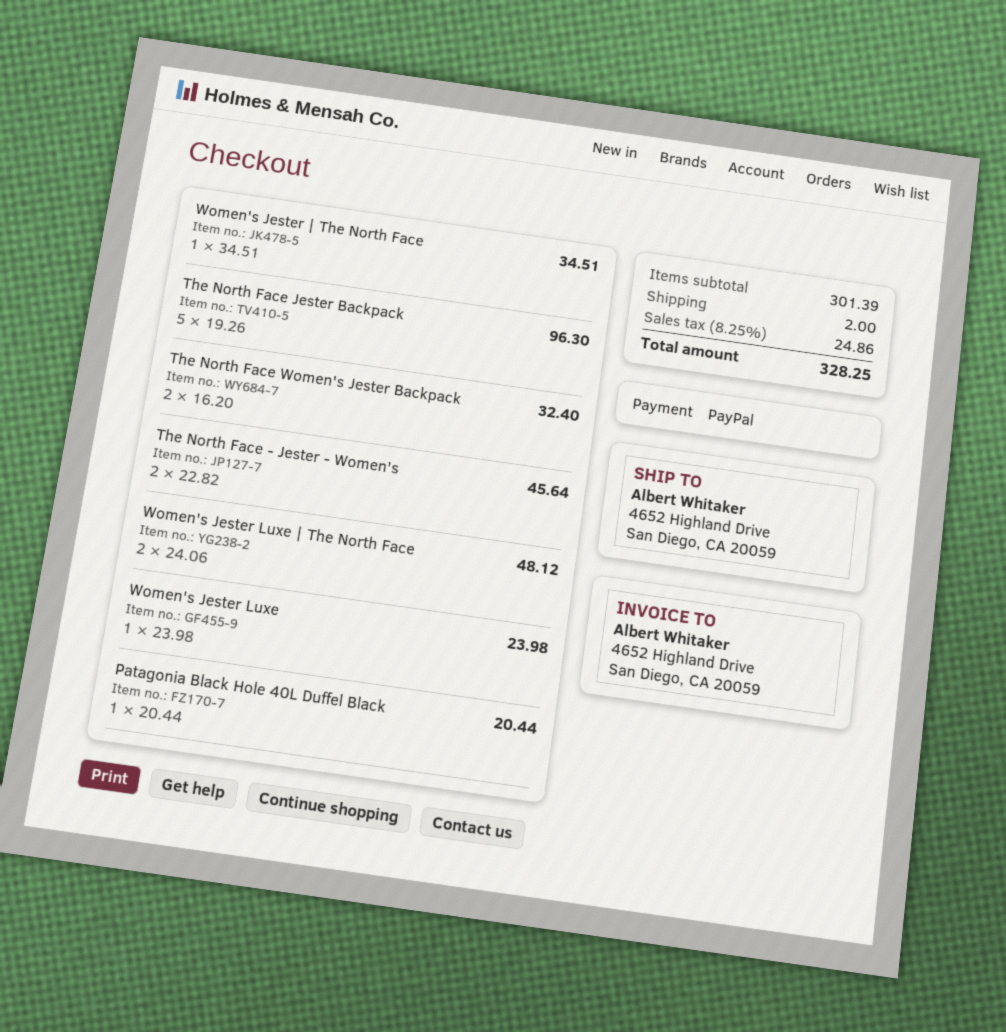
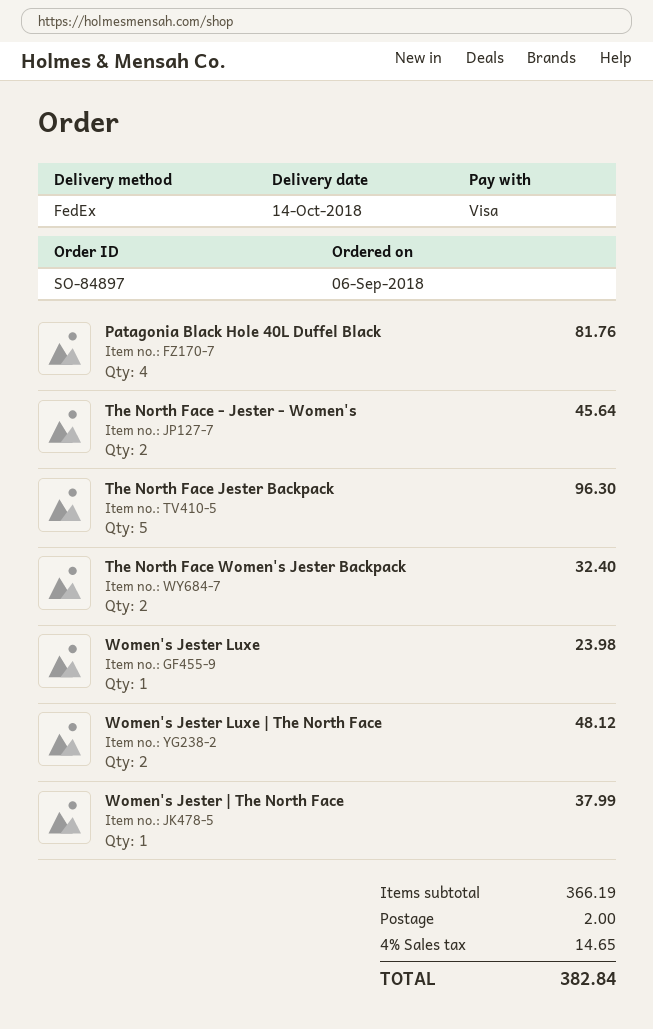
payment method: PayPal -> Visa
Women's Jester | The North Face: 1 for 34.51 -> 1 for 37.99
Patagonia Black Hole 40L Duffel Black: 1 for 20.44 -> 4 for 81.76
subtotal: 301.39 -> 366.19
tax: 8.25% = 24.86 -> 4% = 14.65
total: 328.25 -> 382.84

